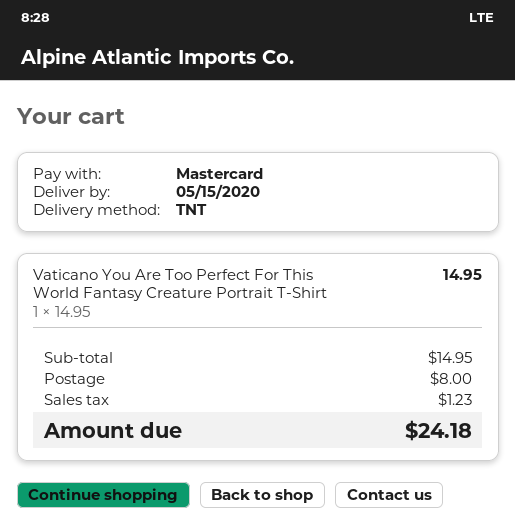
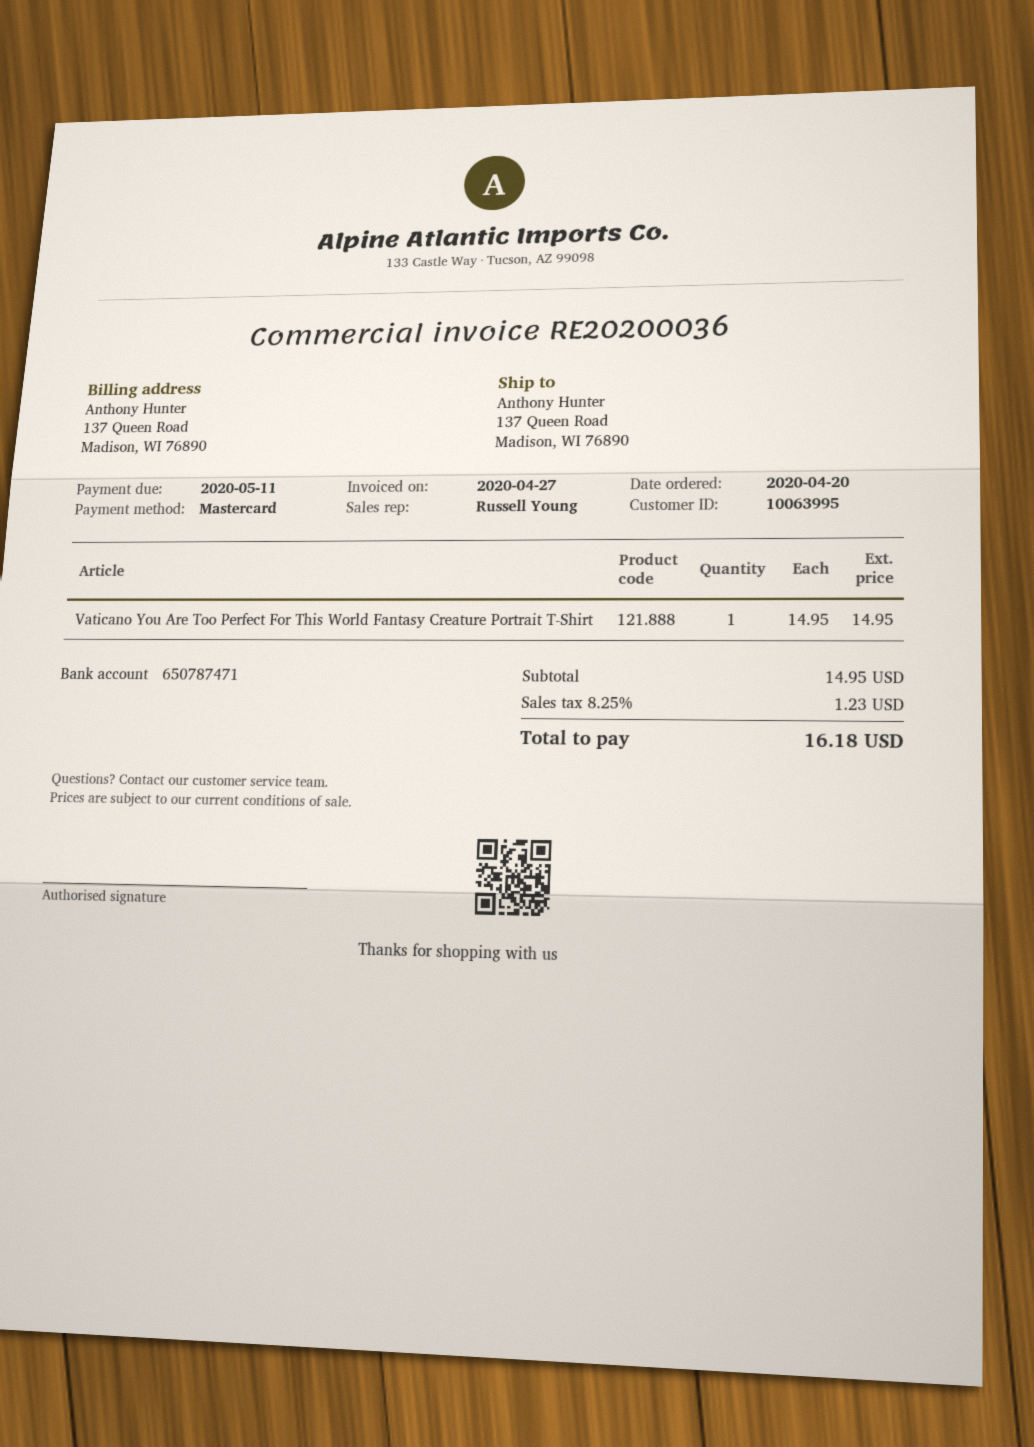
shipping: 8.00 -> none
total: 24.18 -> 16.18

